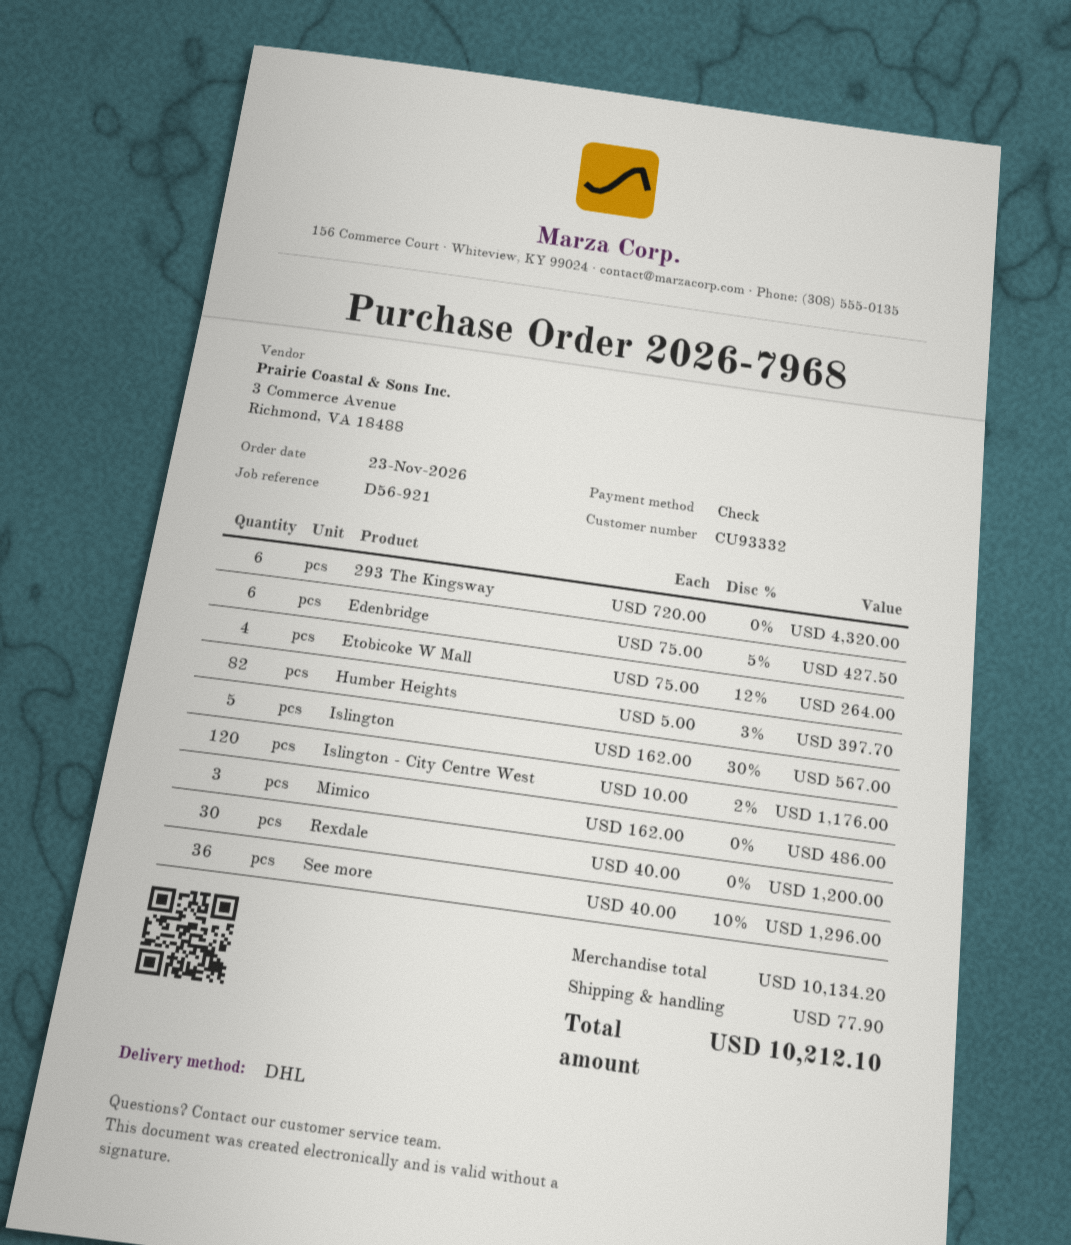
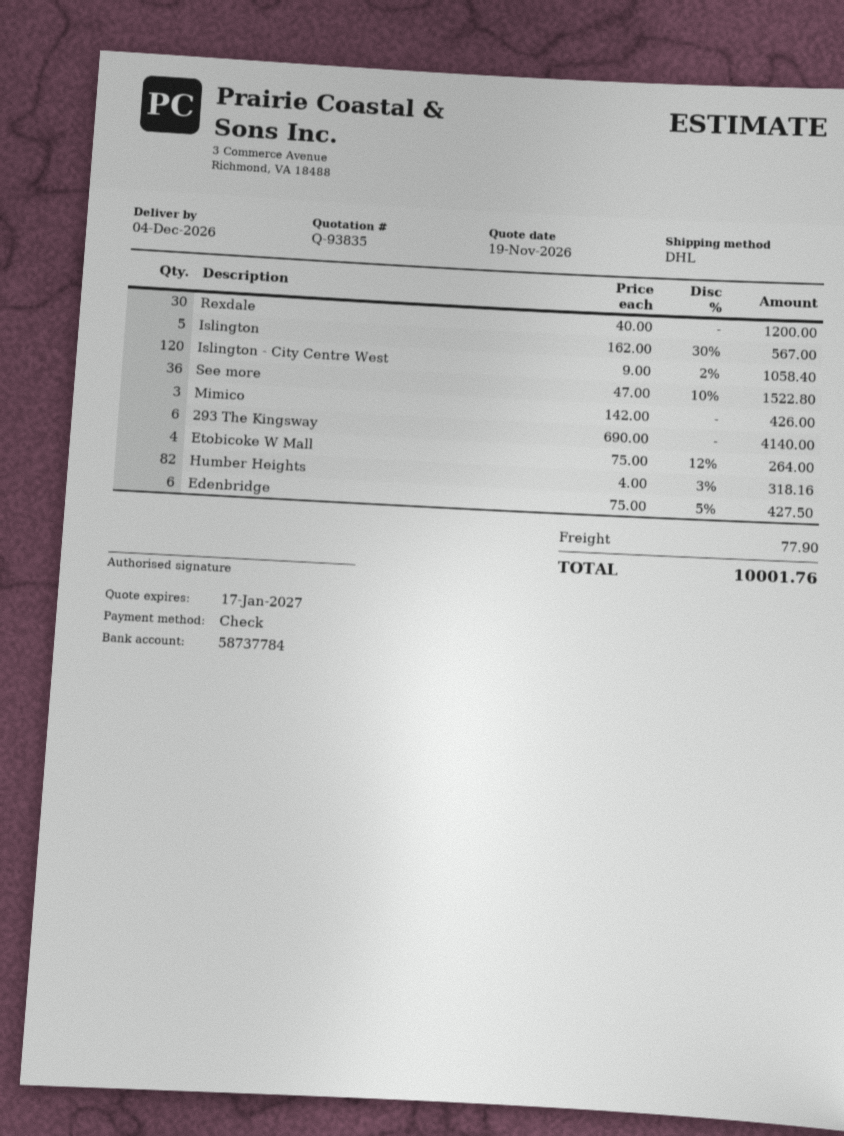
293 The Kingsway: 6 x 720.00 = 4320.00 -> 6 x 690.00 = 4140.00
Humber Heights: 82 x 5.00 - 3% = 397.70 -> 82 x 4.00 - 3% = 318.16
Islington - City Centre West: 120 x 10.00 - 2% = 1176.00 -> 120 x 9.00 - 2% = 1058.40
Mimico: 3 x 162.00 = 486.00 -> 3 x 142.00 = 426.00
See more: 36 x 40.00 - 10% = 1296.00 -> 36 x 47.00 - 10% = 1522.80
total: 10212.10 -> 10001.76

